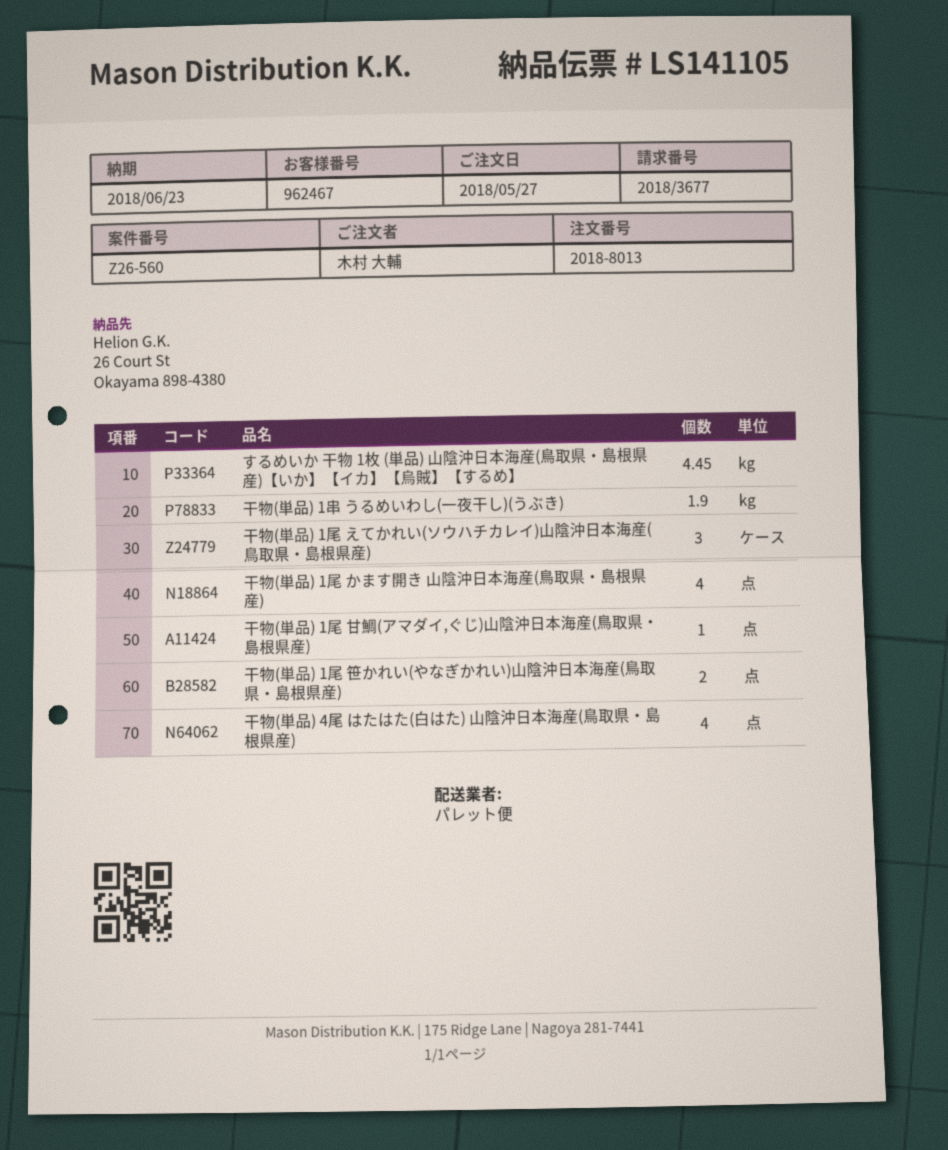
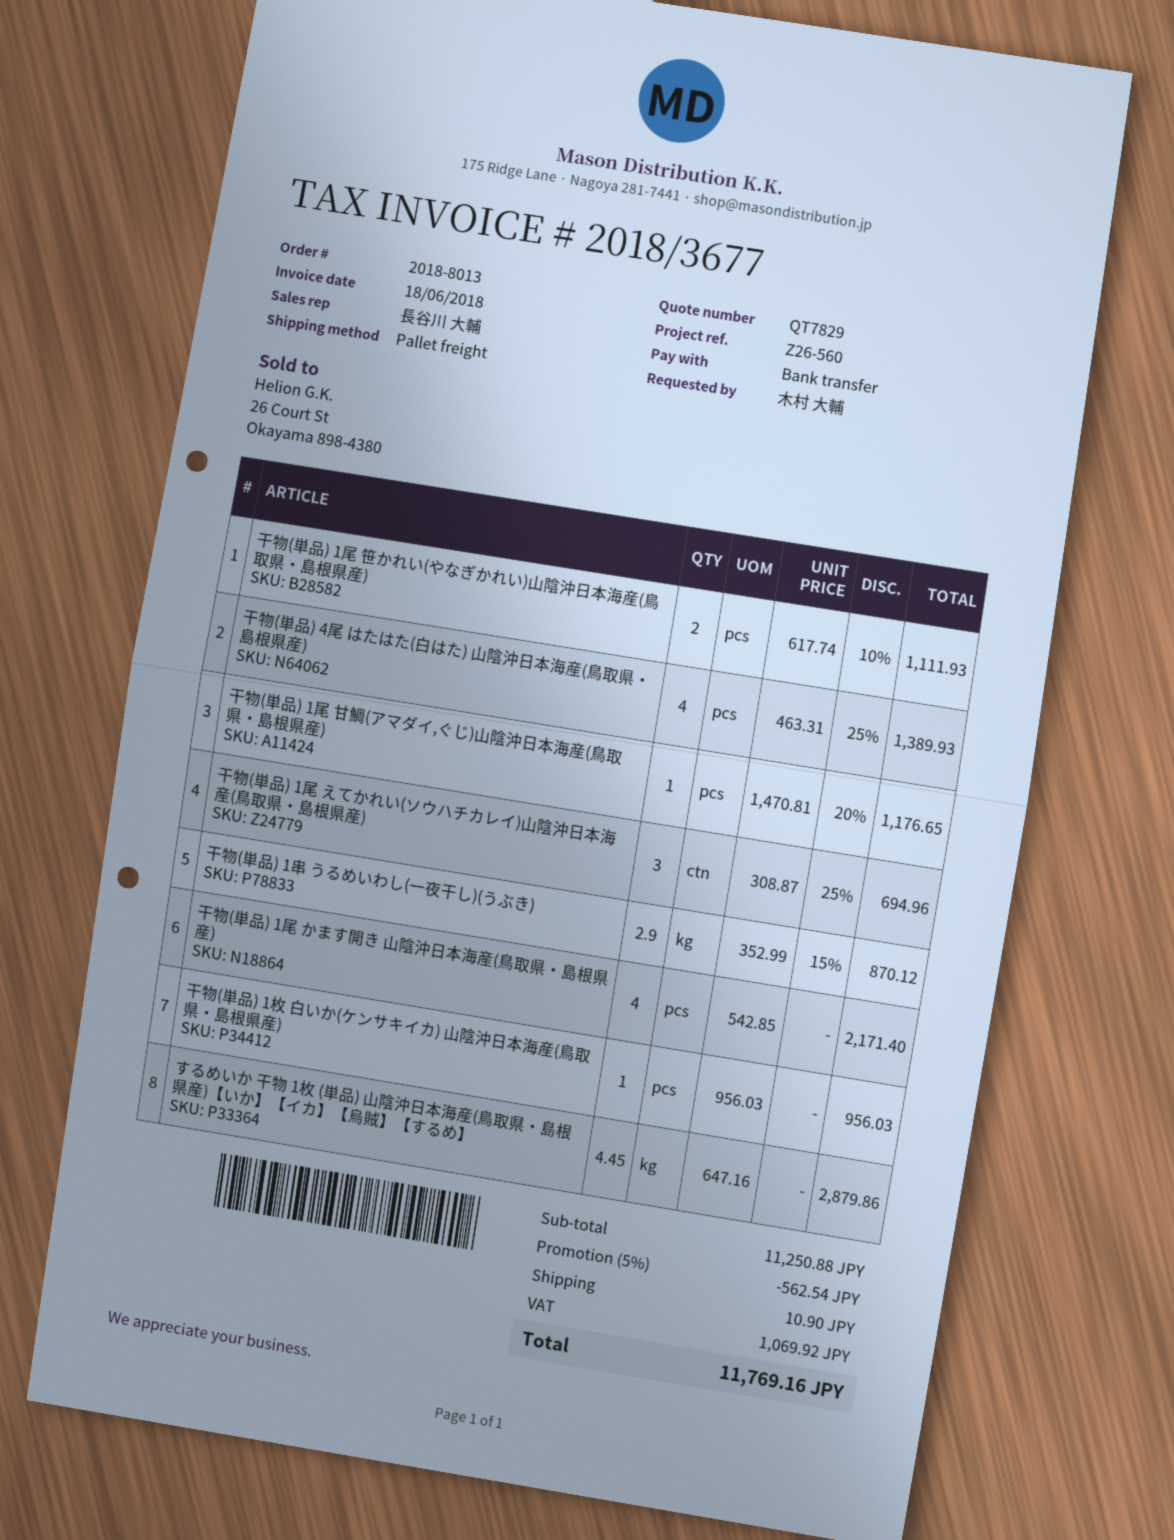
干物(単品) 1串 うるめいわし(一夜干し)(うぶき): 1.9 -> 2.9
干物(単品) 1枚 白いか(ケンサキイカ) 山陰沖日本海産(鳥取県・島根県産): none -> 1

